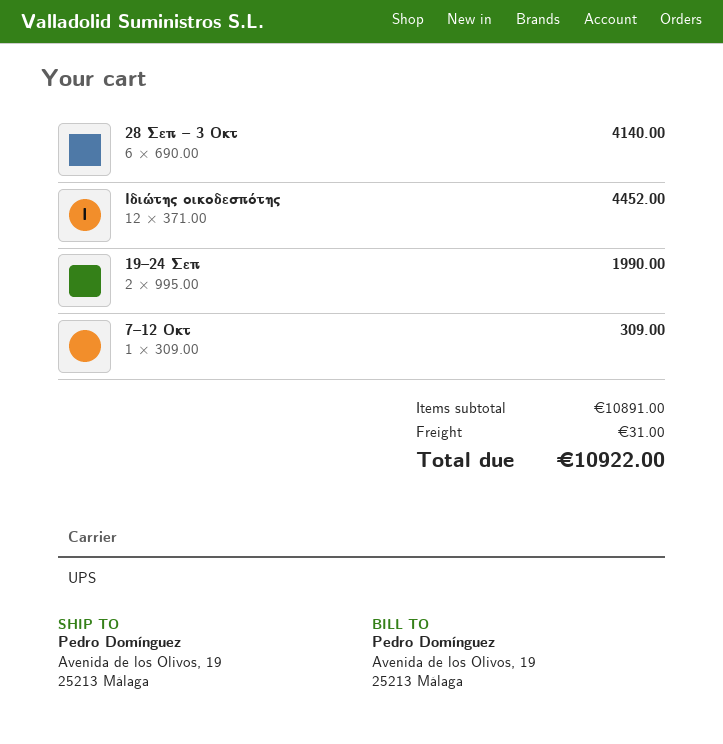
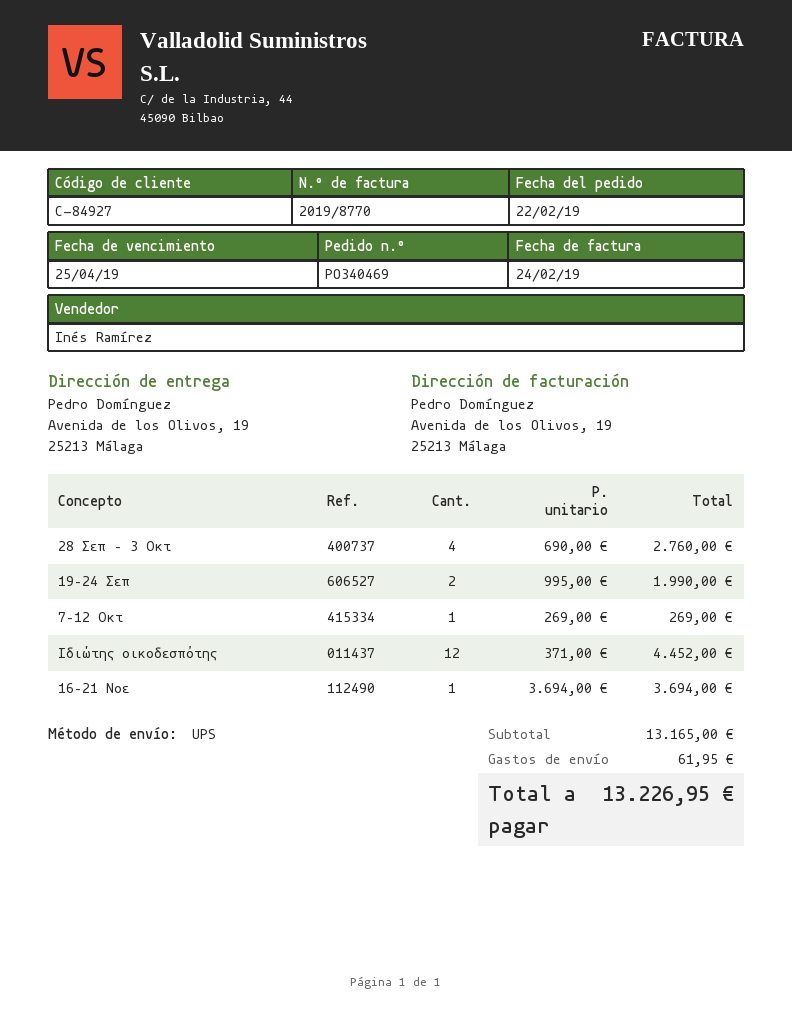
28 Σεπ – 3 Οκτ: 6 x 690.00 = 4140.00 -> 4 x 690.00 = 2760.00
7–12 Οκτ: 1 x 309.00 = 309.00 -> 1 x 269.00 = 269.00
16–21 Νοε: none -> 1 x 3694.00 = 3694.00
subtotal: 10891.00 -> 13165.00
shipping: 31.00 -> 61.95
total: 10922.00 -> 13226.95

